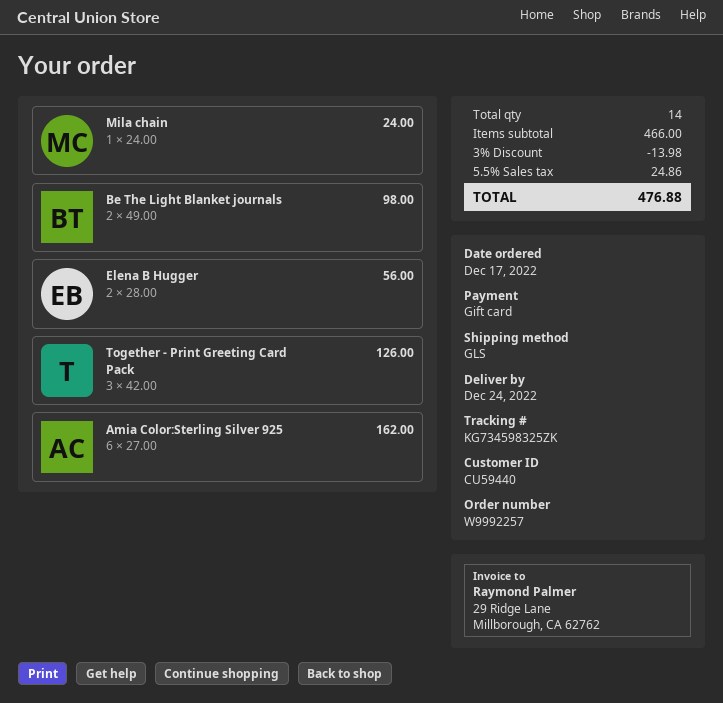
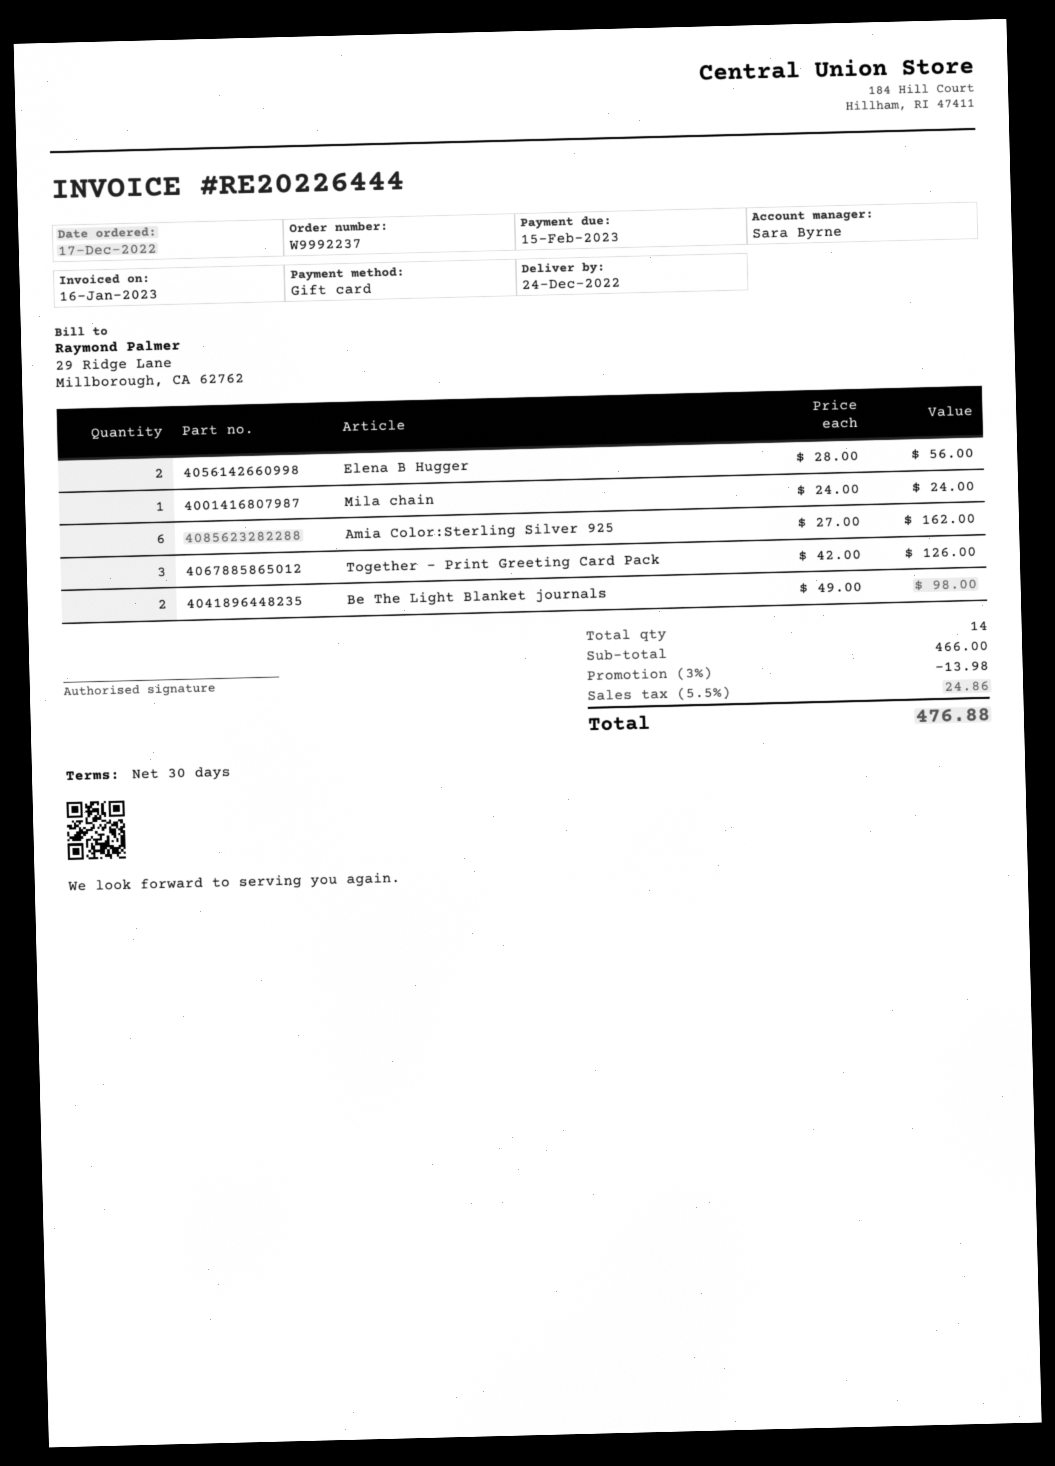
order number: W9992257 -> W9992237

